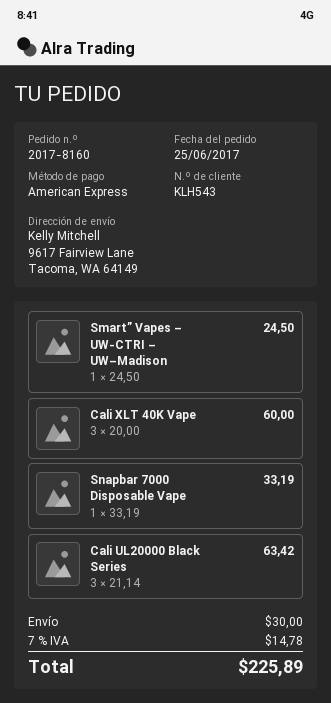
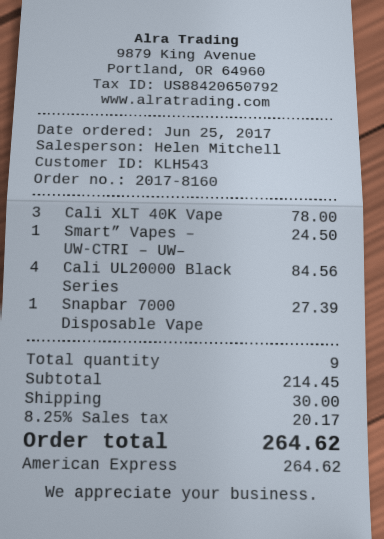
Cali XLT 40K Vape: 3 for 60.00 -> 3 for 78.00
Snapbar 7000 Disposable Vape: 1 for 33.19 -> 1 for 27.39
Cali UL20000 Black Series: 3 for 63.42 -> 4 for 84.56
tax: 7% = 14.78 -> 8.25% = 20.17
total: 225.89 -> 264.62

